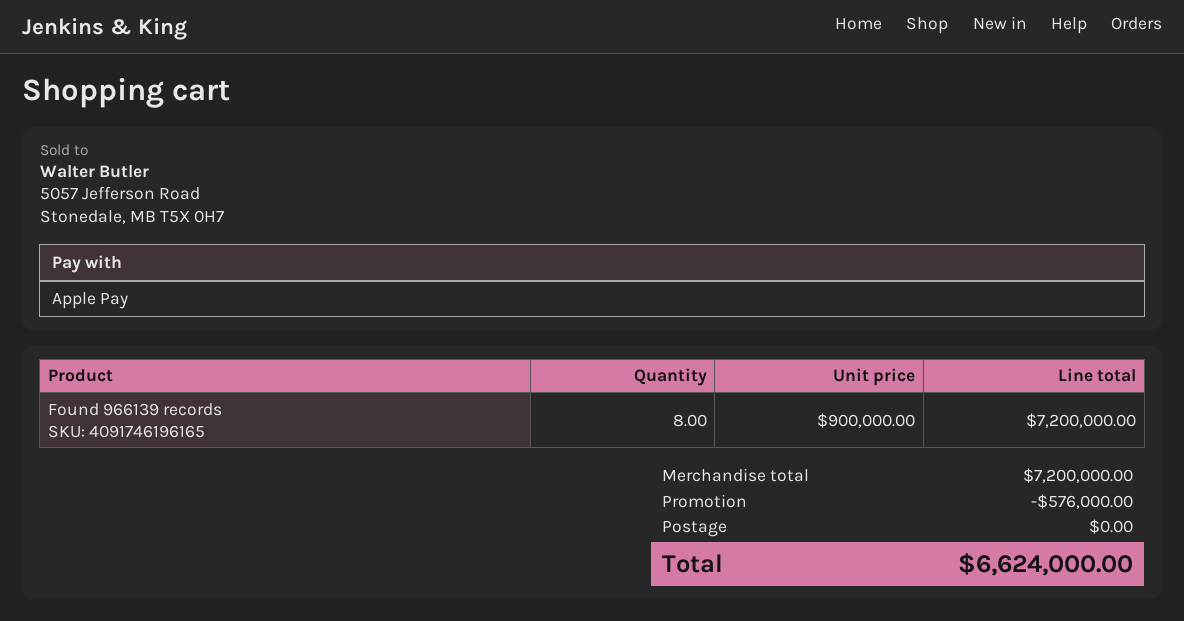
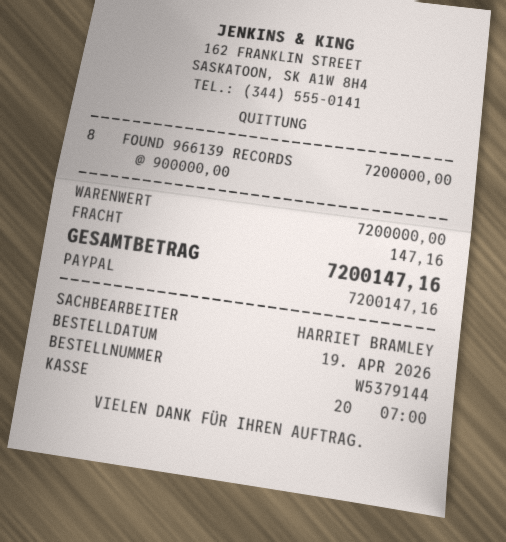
payment method: Apple Pay -> PayPal
discount: 576000.00 -> none
shipping: 0.00 -> 147.16
total: 6624000.00 -> 7200147.16

